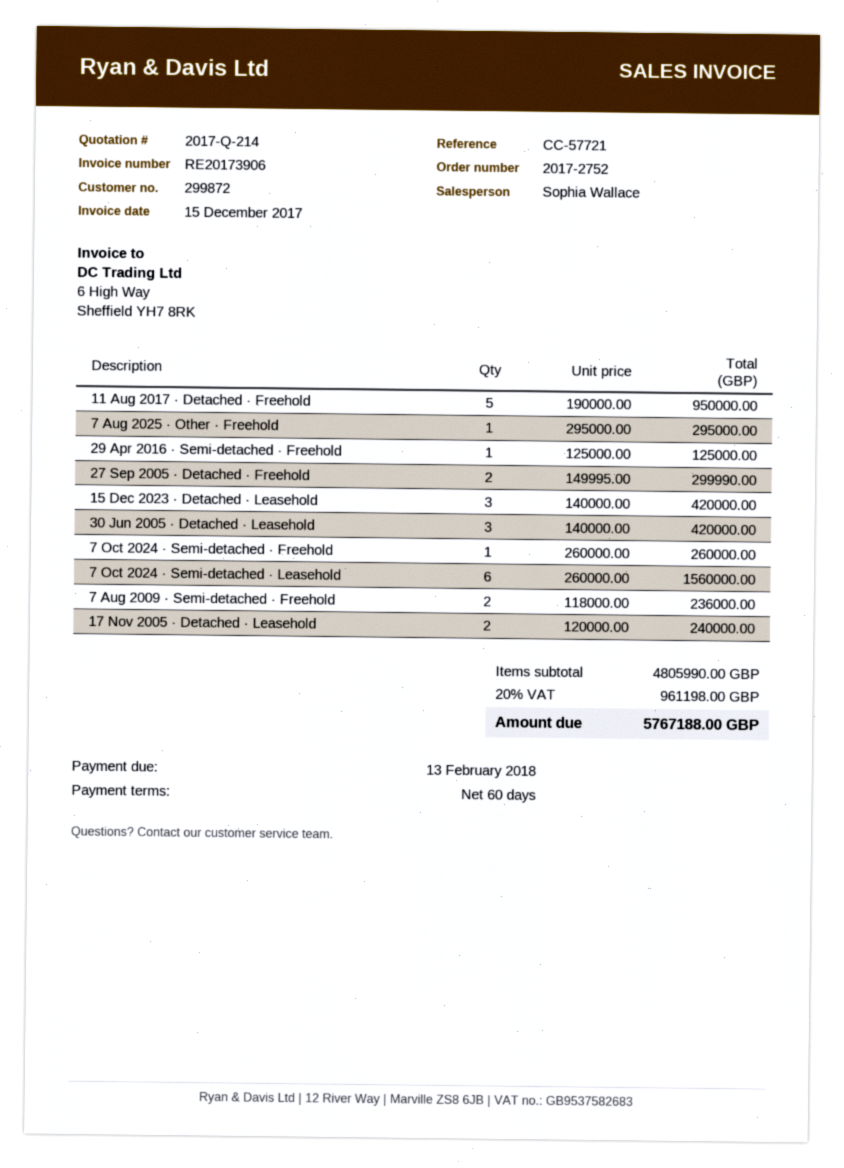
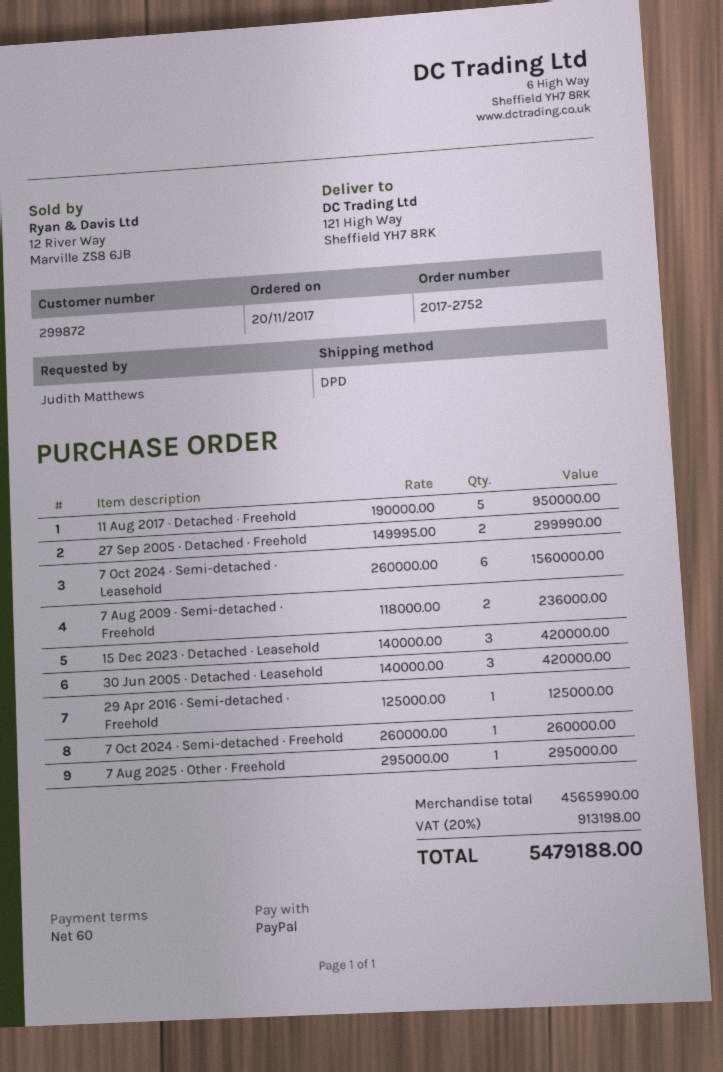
17 Nov 2005 · Detached · Leasehold: 2 x 120000.00 = 240000.00 -> none
subtotal: 4805990.00 -> 4565990.00
tax: 20% = 961198.00 -> 20% = 913198.00
total: 5767188.00 -> 5479188.00

